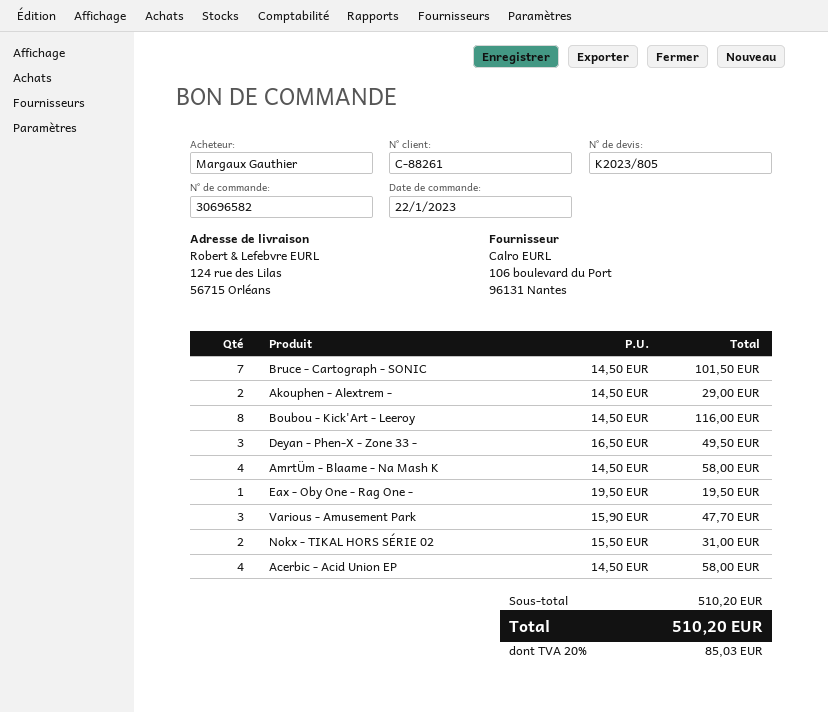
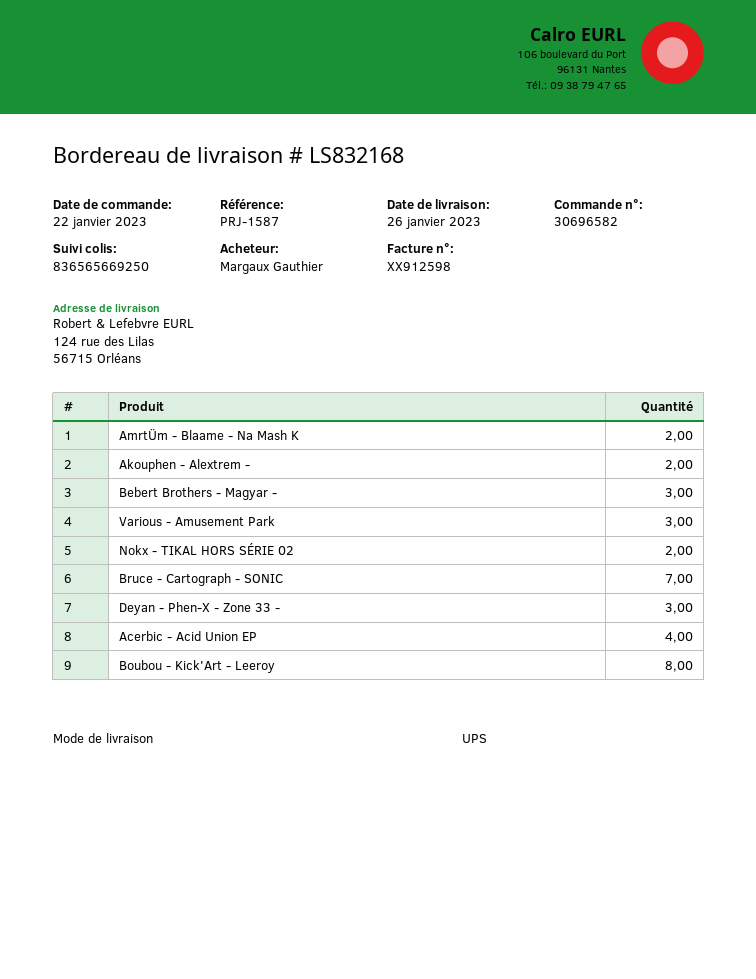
AmrtÜm - Blaame - Na Mash K: 4 -> 2
Eax - Oby One - Rag One -: 1 -> none
Bebert Brothers - Magyar -: none -> 3

